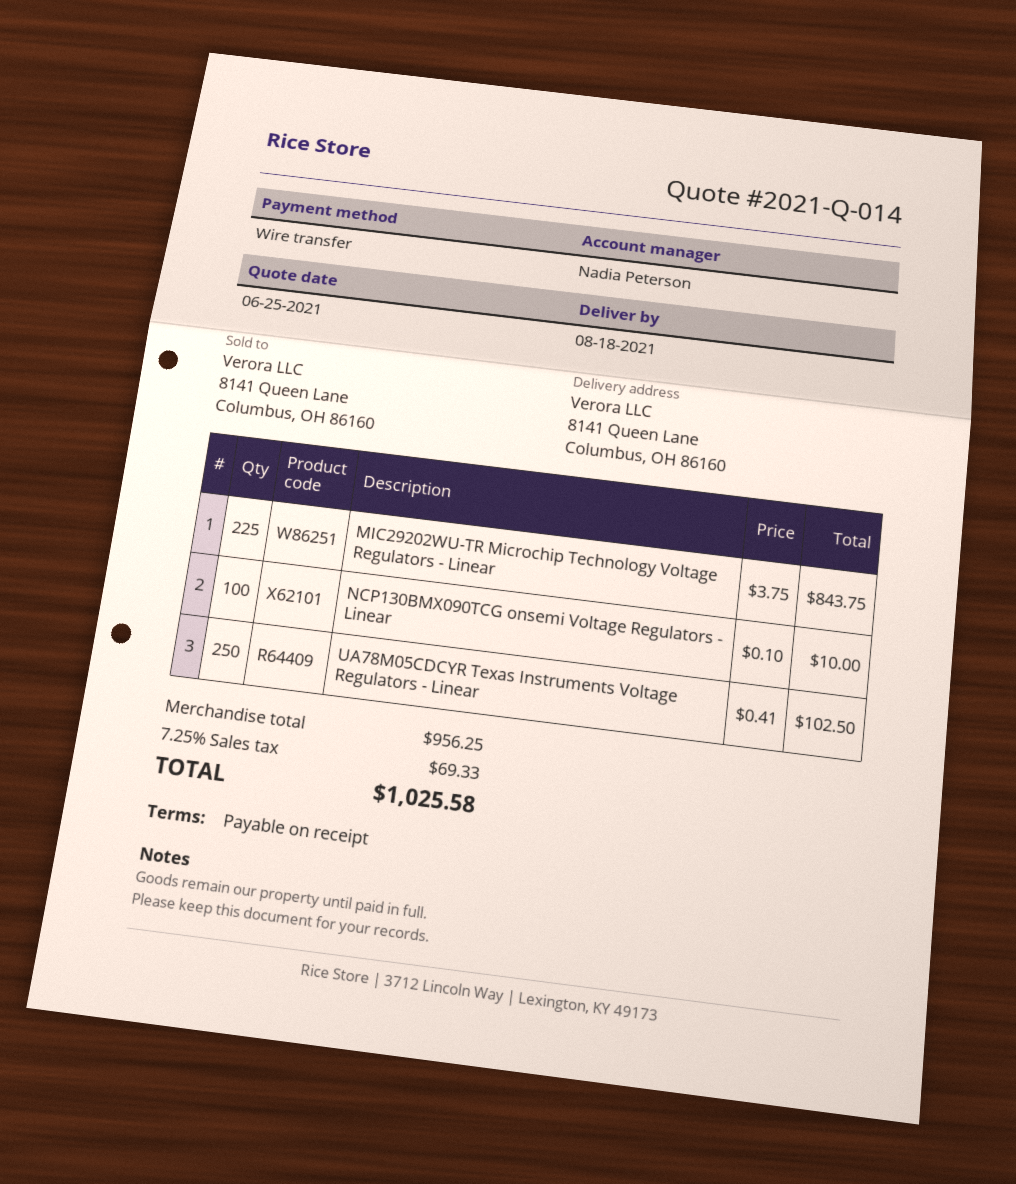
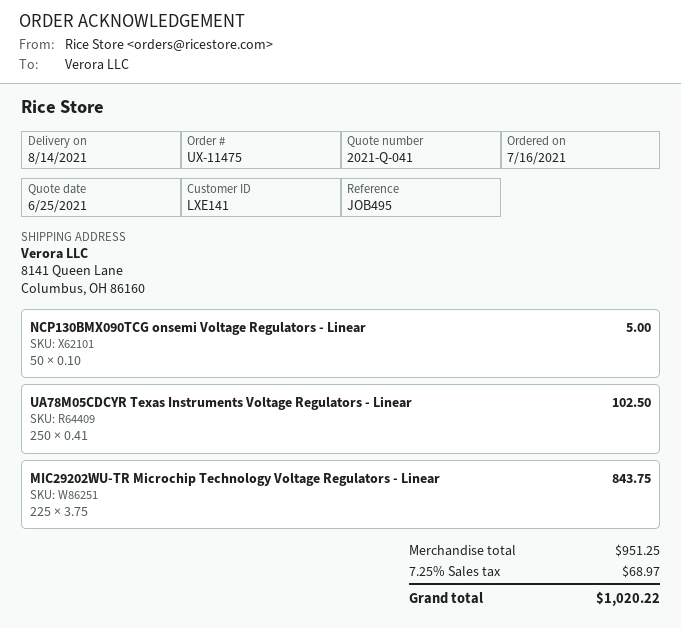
quote number: 2021-Q-014 -> 2021-Q-041
delivery date: 2021-08-18 -> 2021-08-14
NCP130BMX090TCG onsemi Voltage Regulators - Linear: 100 x 0.10 = 10.00 -> 50 x 0.10 = 5.00
subtotal: 956.25 -> 951.25
tax: 7.25% = 69.33 -> 7.25% = 68.97
total: 1025.58 -> 1020.22

